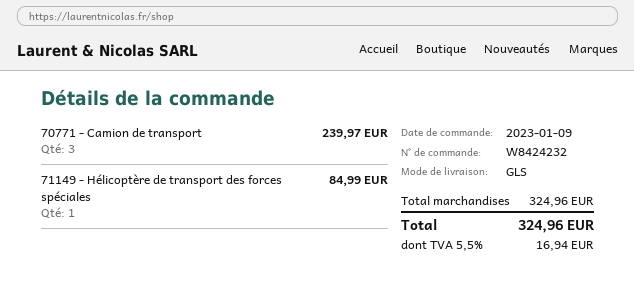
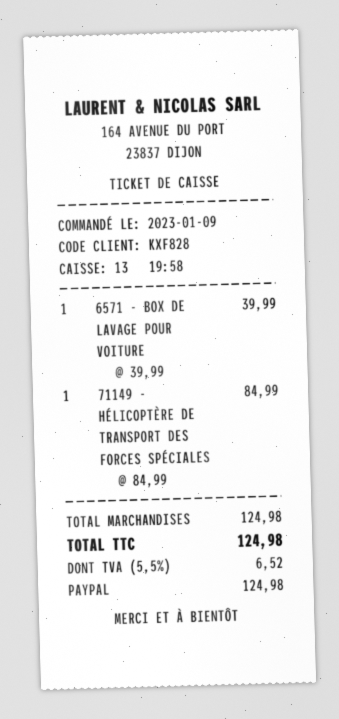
70771 - Camion de transport: 3 for 239.97 -> none
6571 - BOX DE LAVAGE POUR VOITURE: none -> 1 for 39.99
subtotal: 324.96 -> 124.98
tax: 5.5% = 16.94 -> 5.5% = 6.52
total: 324.96 -> 124.98

